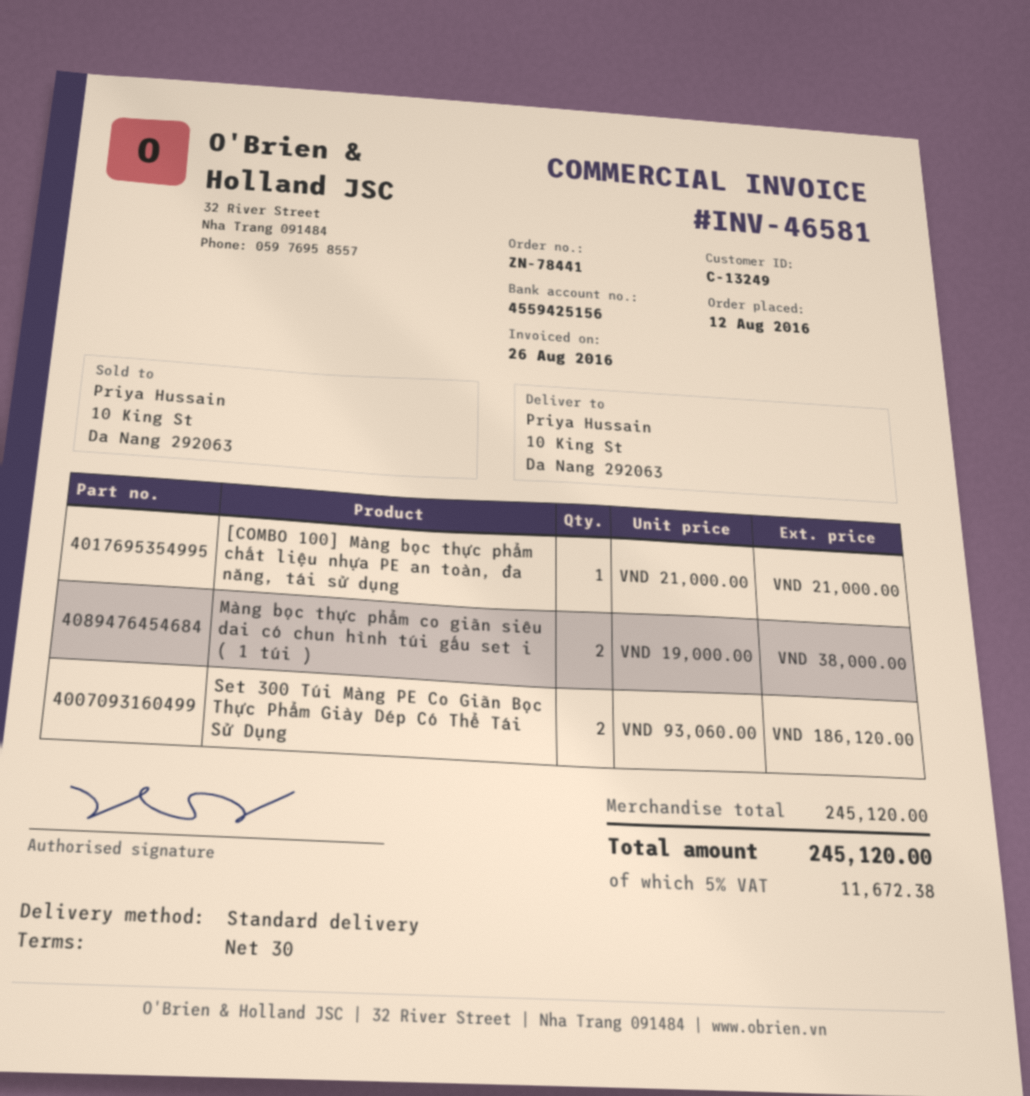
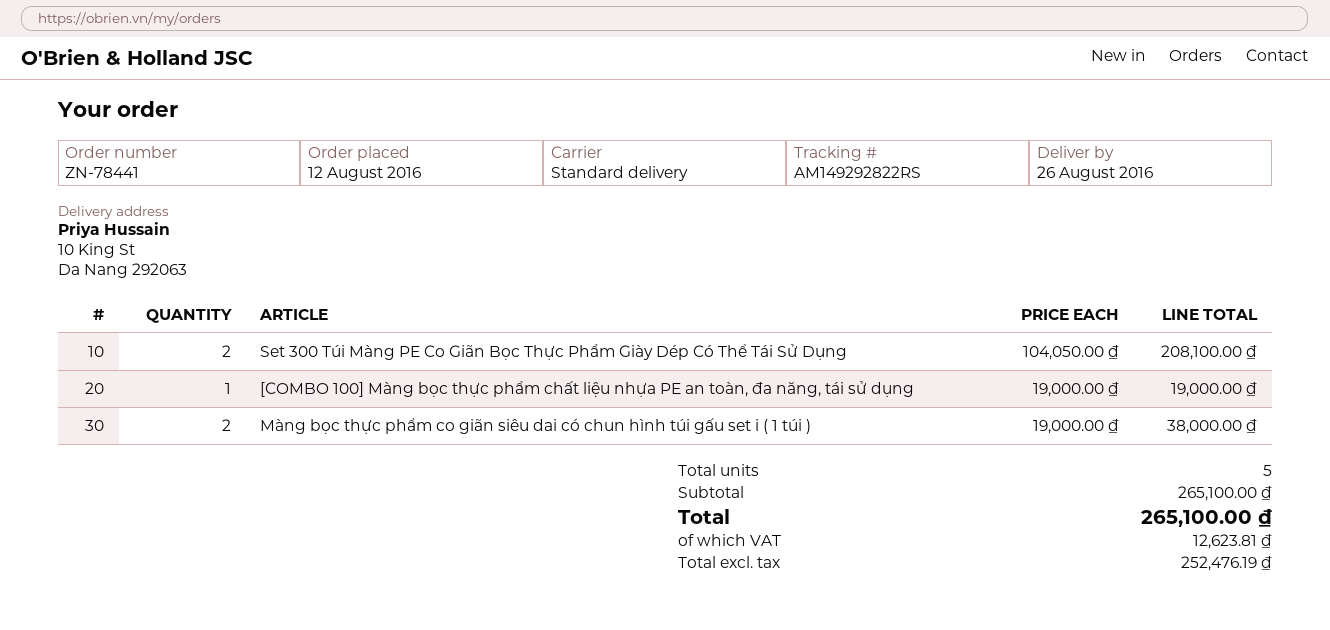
[COMBO 100] Màng bọc thực phẩm chất liệu nhựa PE an toàn, đa năng, tái sử dụng: 1 x 21000.00 = 21000.00 -> 1 x 19000.00 = 19000.00
Set 300 Túi Màng PE Co Giãn Bọc Thực Phẩm Giày Dép Có Thể Tái Sử Dụng: 2 x 93060.00 = 186120.00 -> 2 x 104050.00 = 208100.00
subtotal: 245120.00 -> 265100.00
tax: 11672.38 -> 12623.81
total: 245120.00 -> 265100.00

